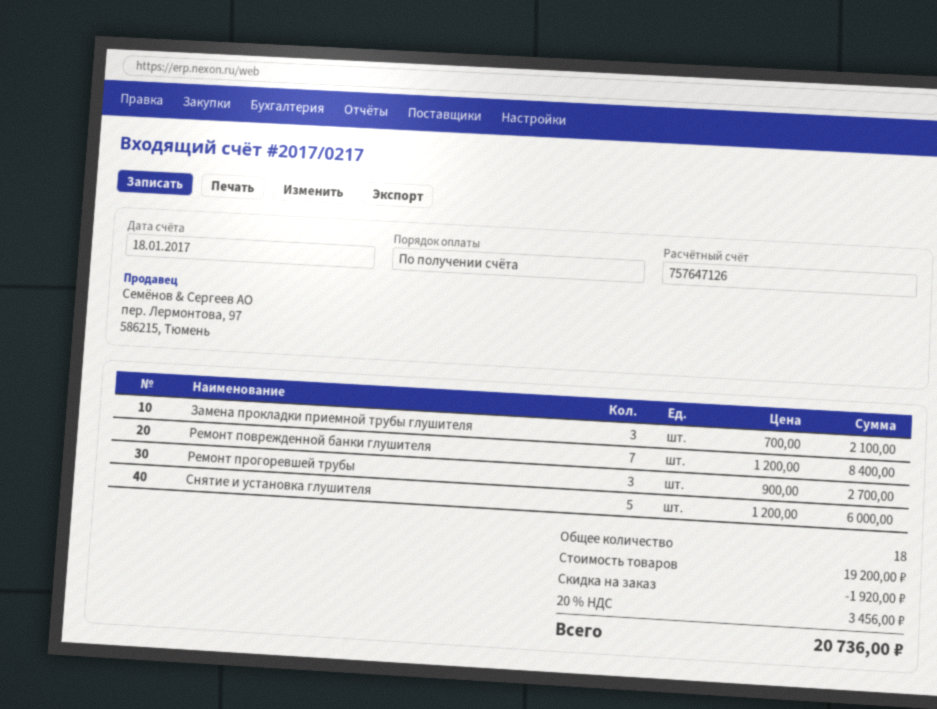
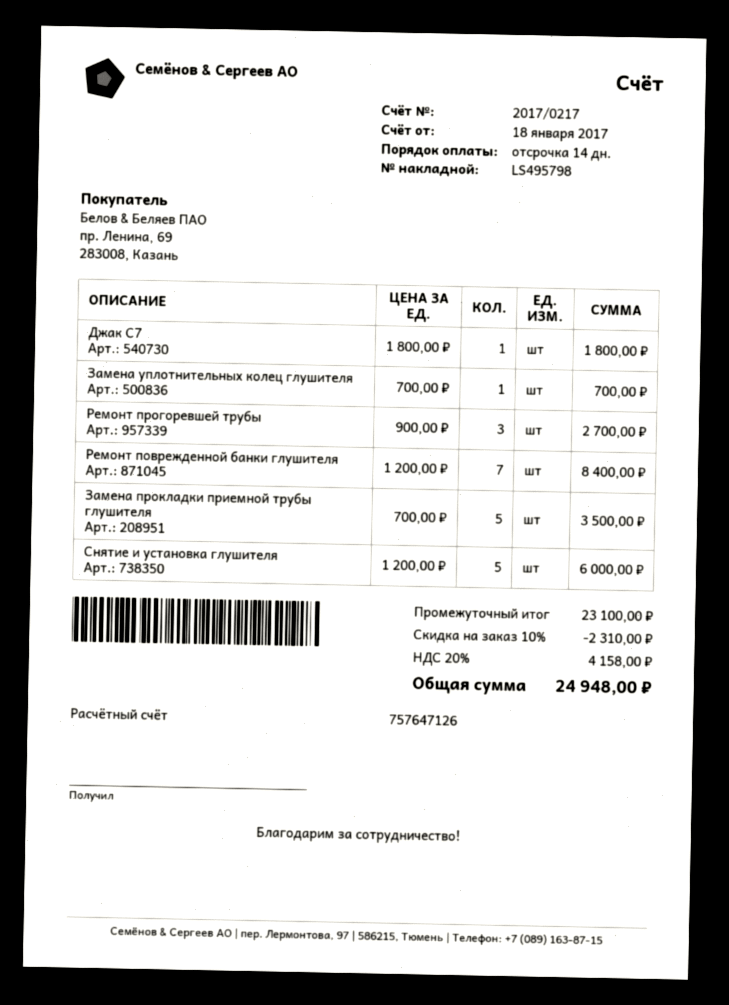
payment terms: on receipt -> 14 days
Замена прокладки приемной трубы глушителя: 3 x 700.00 = 2100.00 -> 5 x 700.00 = 3500.00
Джак С7: none -> 1 x 1800.00 = 1800.00
Замена уплотнительных колец глушителя: none -> 1 x 700.00 = 700.00
subtotal: 19200.00 -> 23100.00
discount: 1920.00 -> 2310.00
tax: 20% = 3456.00 -> 20% = 4158.00
total: 20736.00 -> 24948.00

